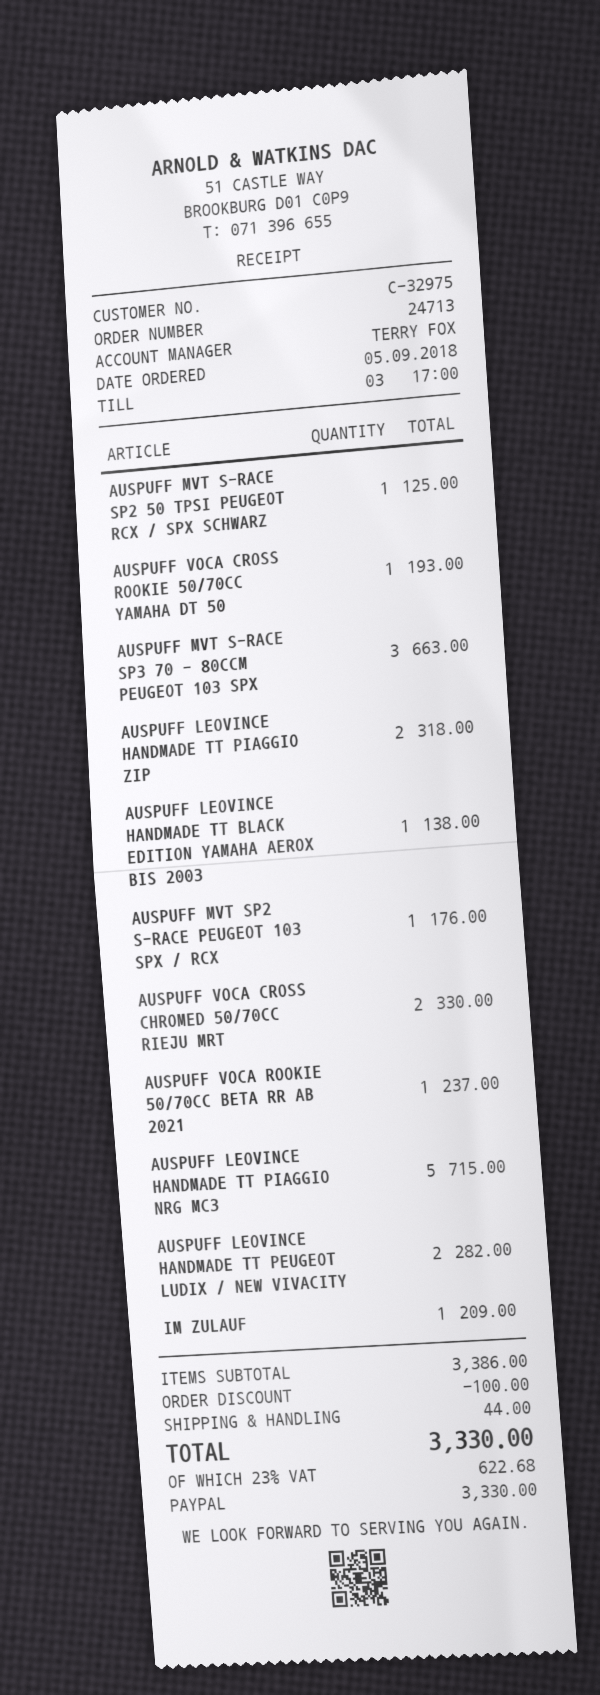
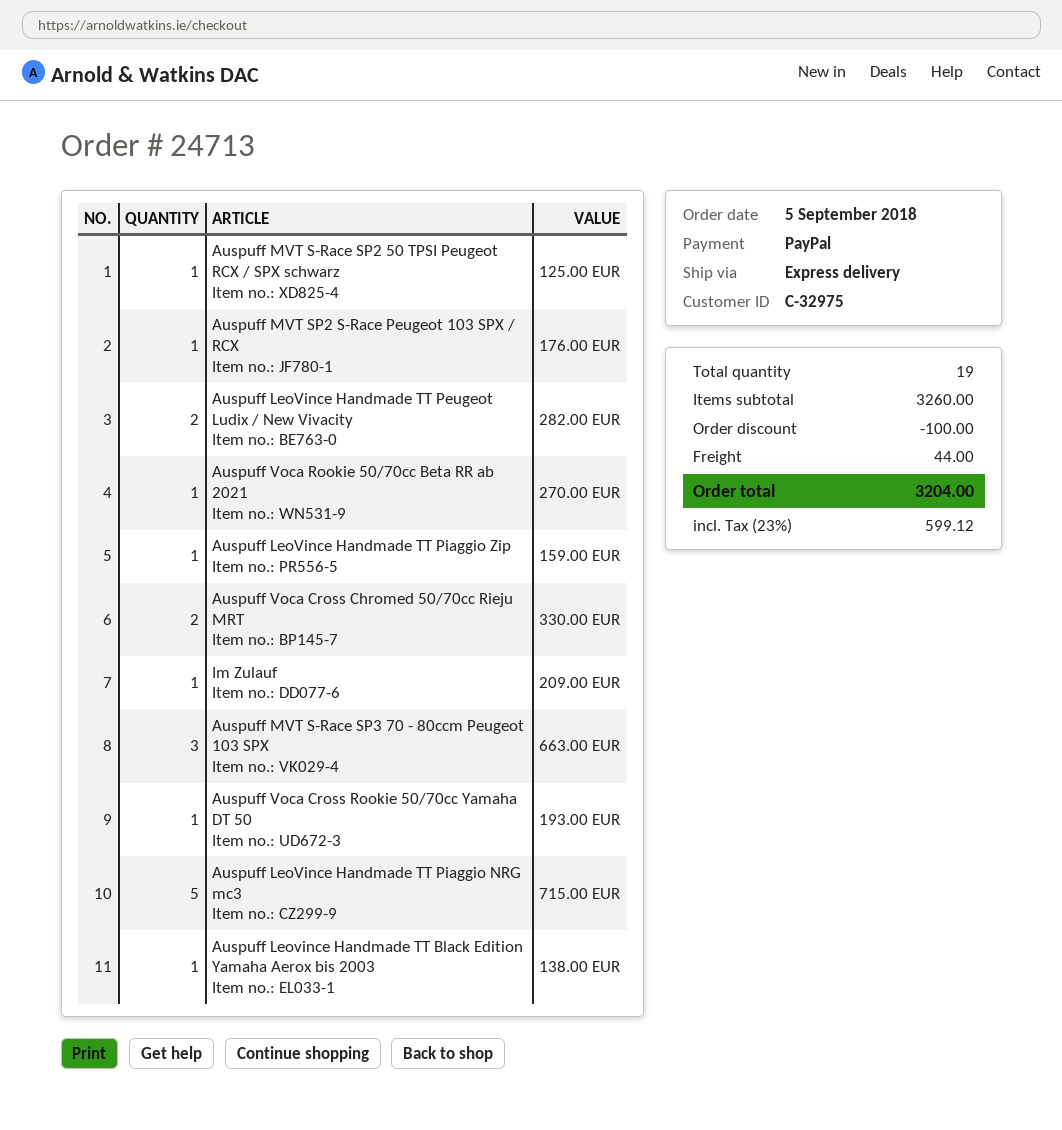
AUSPUFF LEOVINCE HANDMADE TT PIAGGIO ZIP: 2 for 318.00 -> 1 for 159.00
AUSPUFF VOCA ROOKIE 50/70CC BETA RR AB 2021: 1 for 237.00 -> 1 for 270.00
subtotal: 3386.00 -> 3260.00
tax: 23% = 622.68 -> 23% = 599.12
total: 3330.00 -> 3204.00

